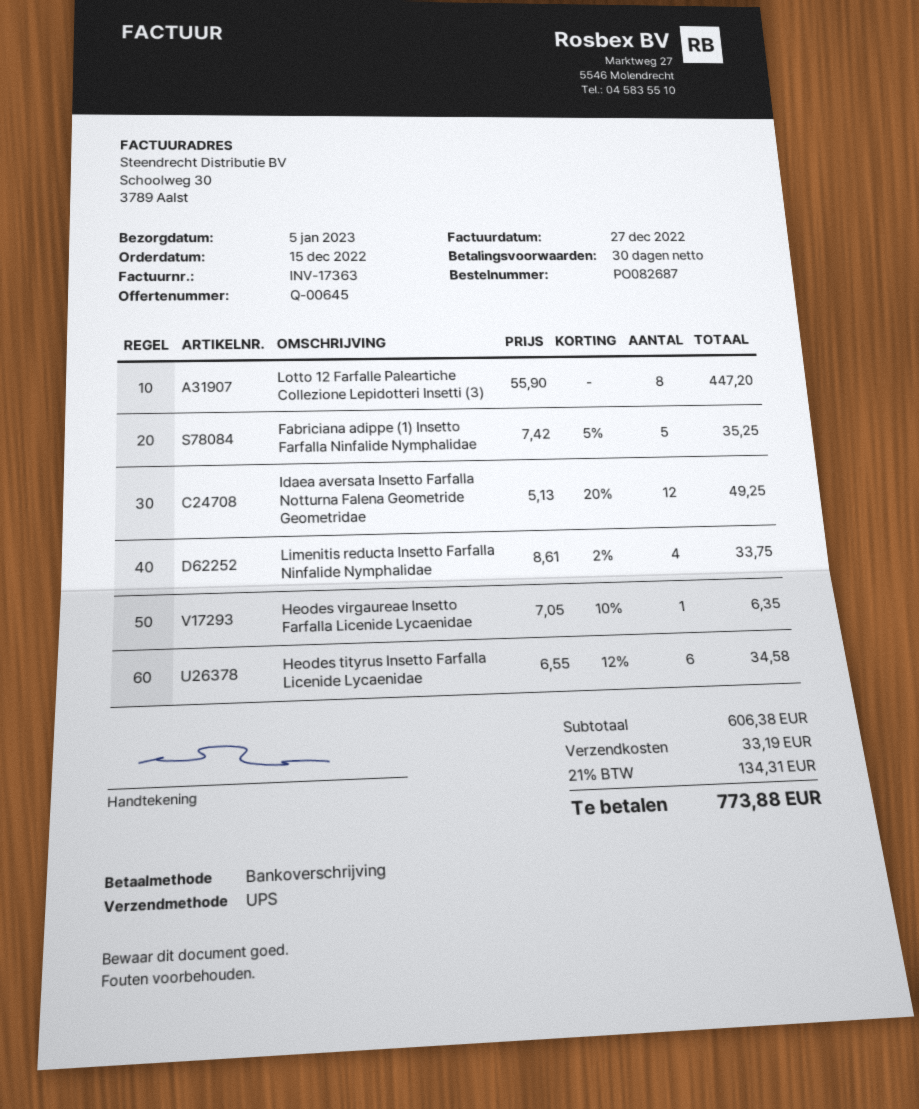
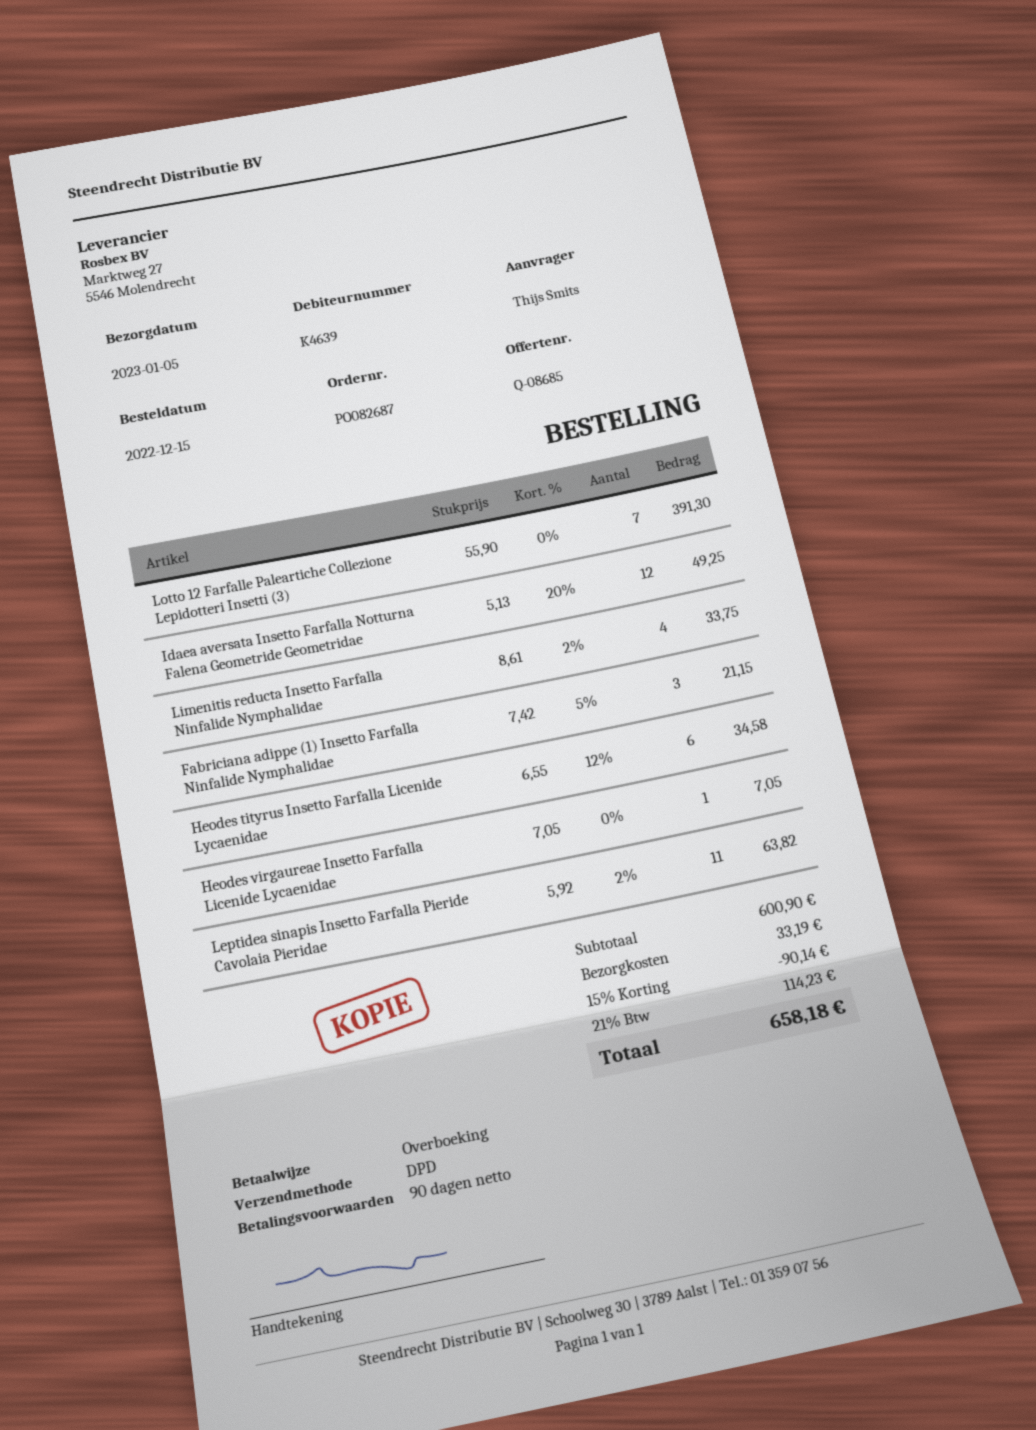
quote number: Q-00645 -> Q-08685
payment terms: 30 days -> 90 days
shipping method: UPS -> DPD
Lotto 12 Farfalle Paleartiche Collezione Lepidotteri Insetti (3): 8 x 55.90 = 447.20 -> 7 x 55.90 = 391.30
Fabriciana adippe (1) Insetto Farfalla Ninfalide Nymphalidae: 5 x 7.42 - 5% = 35.25 -> 3 x 7.42 - 5% = 21.15
Heodes virgaureae Insetto Farfalla Licenide Lycaenidae: 1 x 7.05 - 10% = 6.35 -> 1 x 7.05 = 7.05
Leptidea sinapis Insetto Farfalla Pieride Cavolaia Pieridae: none -> 11 x 5.92 - 2% = 63.82
subtotal: 606.38 -> 600.90
discount: none -> 15% = 90.14
tax: 21% = 134.31 -> 21% = 114.23
total: 773.88 -> 658.18

